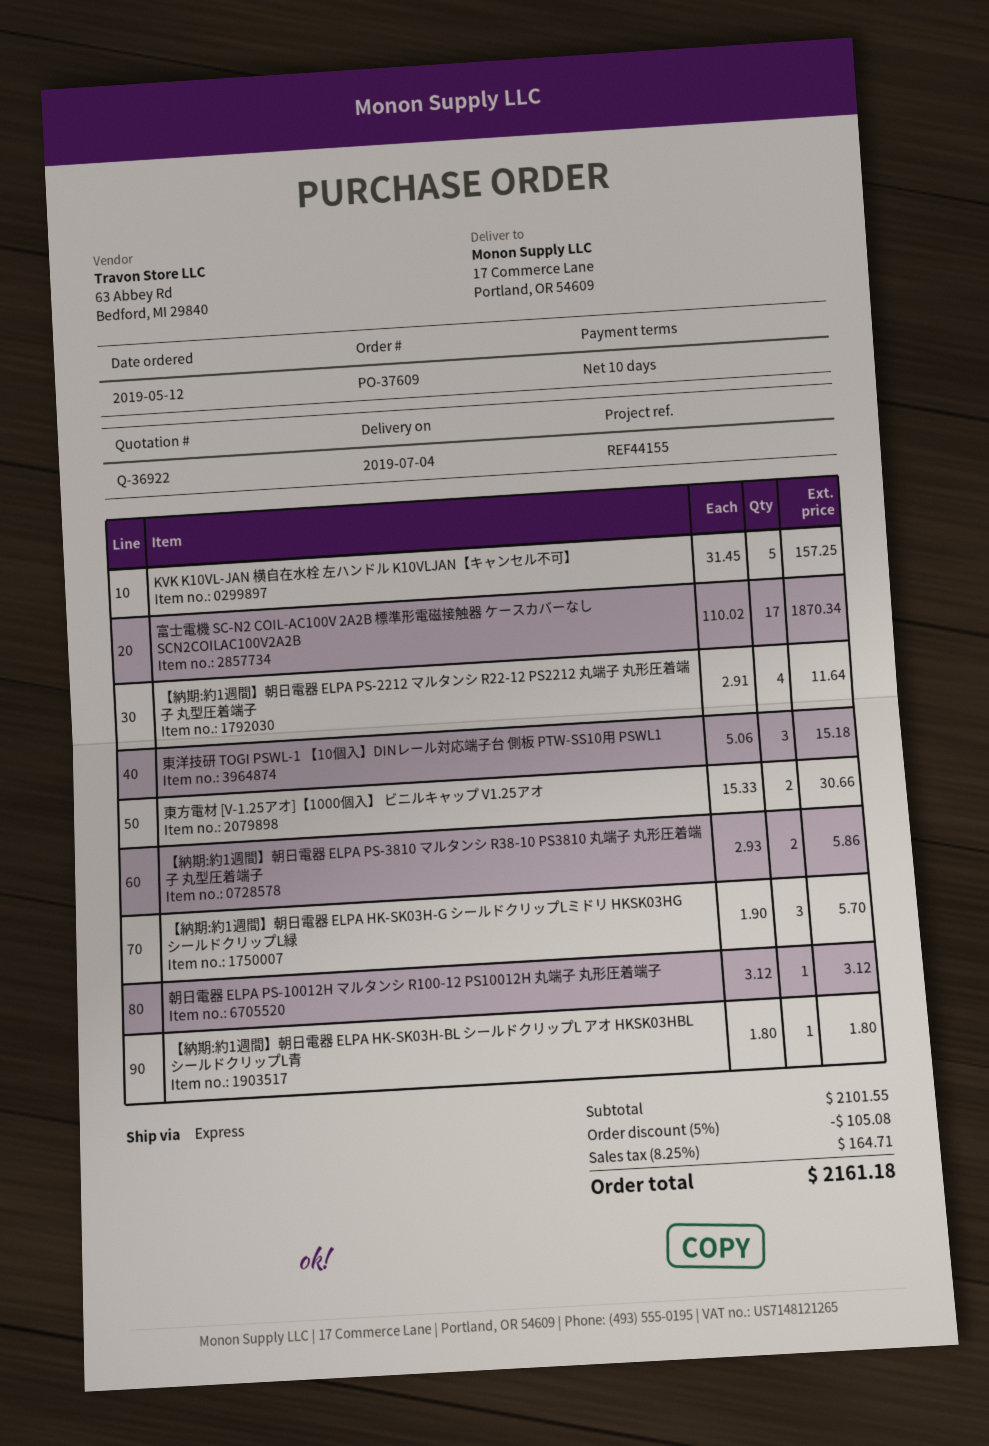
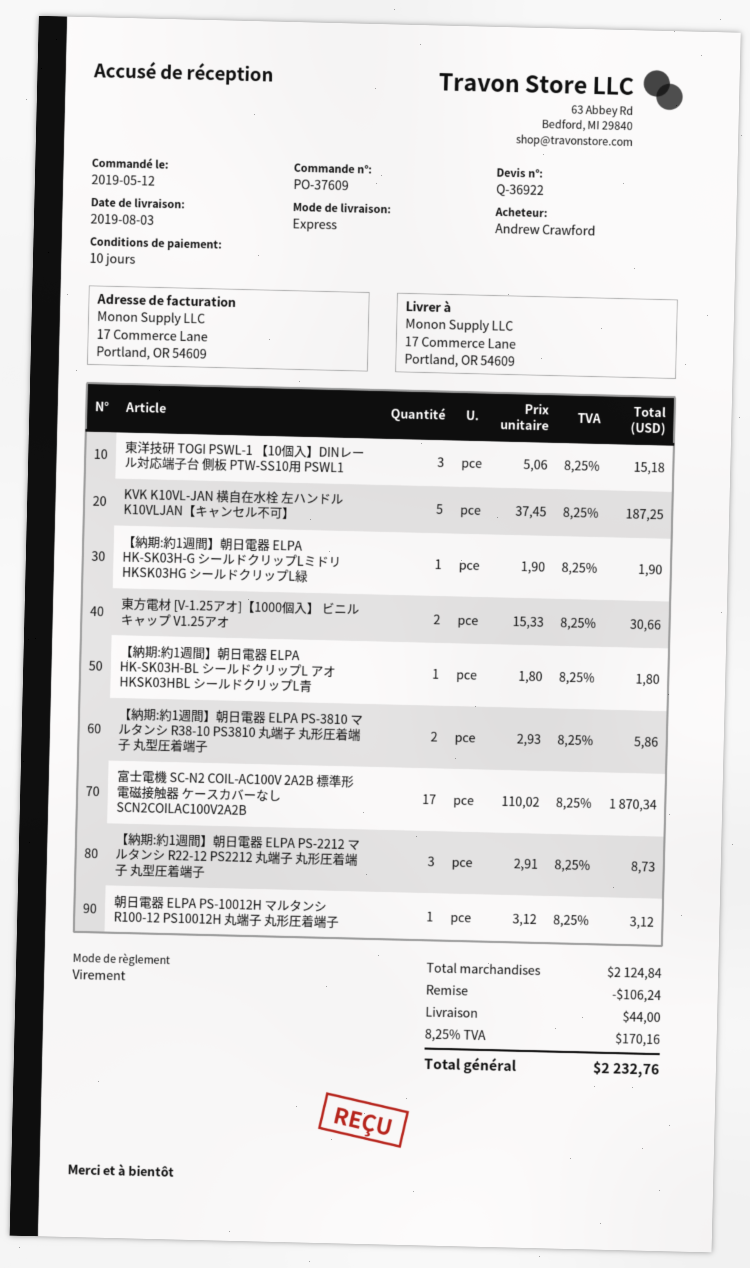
delivery date: 2019-07-04 -> 2019-08-03
KVK K10VL-JAN 横自在水栓 左ハンドル K10VLJAN【キャンセル不可】: 5 x 31.45 = 157.25 -> 5 x 37.45 = 187.25
【納期:約1週間】朝日電器 ELPA PS-2212 マルタンシ R22-12 PS2212 丸端子 丸形圧着端子 丸型圧着端子: 4 x 2.91 = 11.64 -> 3 x 2.91 = 8.73
【納期:約1週間】朝日電器 ELPA HK-SK03H-G シールドクリップLミドリ HKSK03HG シールドクリップL緑: 3 x 1.90 = 5.70 -> 1 x 1.90 = 1.90
subtotal: 2101.55 -> 2124.84
discount: 105.08 -> 106.24
shipping: none -> 44.00
tax: 8.25% = 164.71 -> 8.25% = 170.16
total: 2161.18 -> 2232.76

